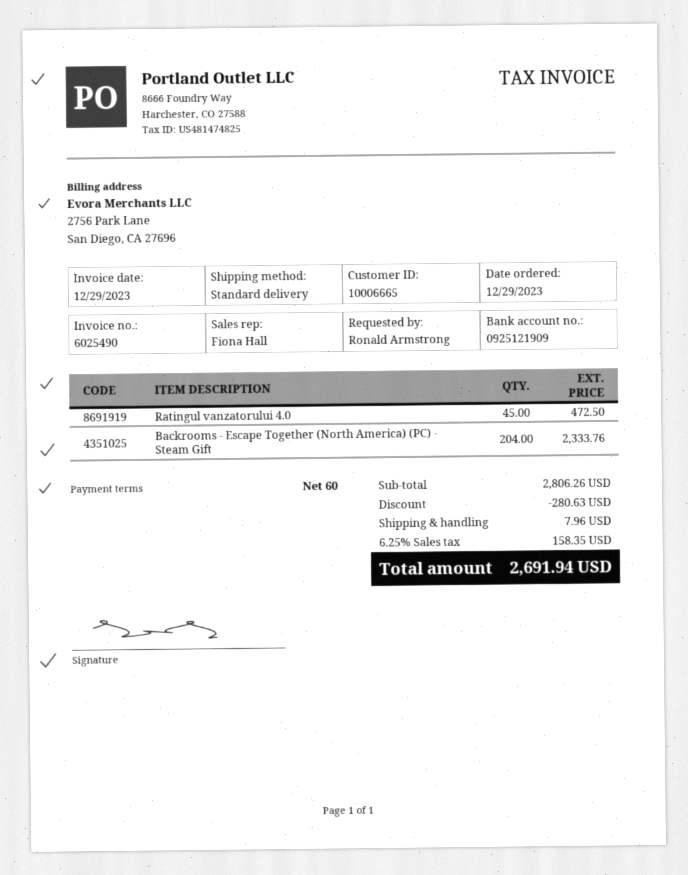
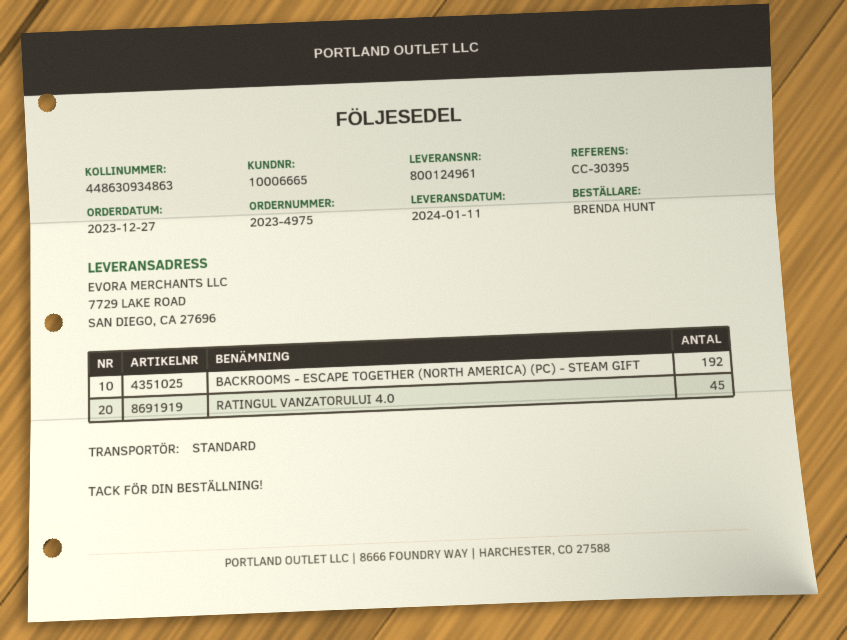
order date: 2023-12-29 -> 2023-12-27
ordered by: Ronald Armstrong -> BRENDA HUNT
Backrooms - Escape Together (North America) (PC) - Steam Gift: 204 -> 192

